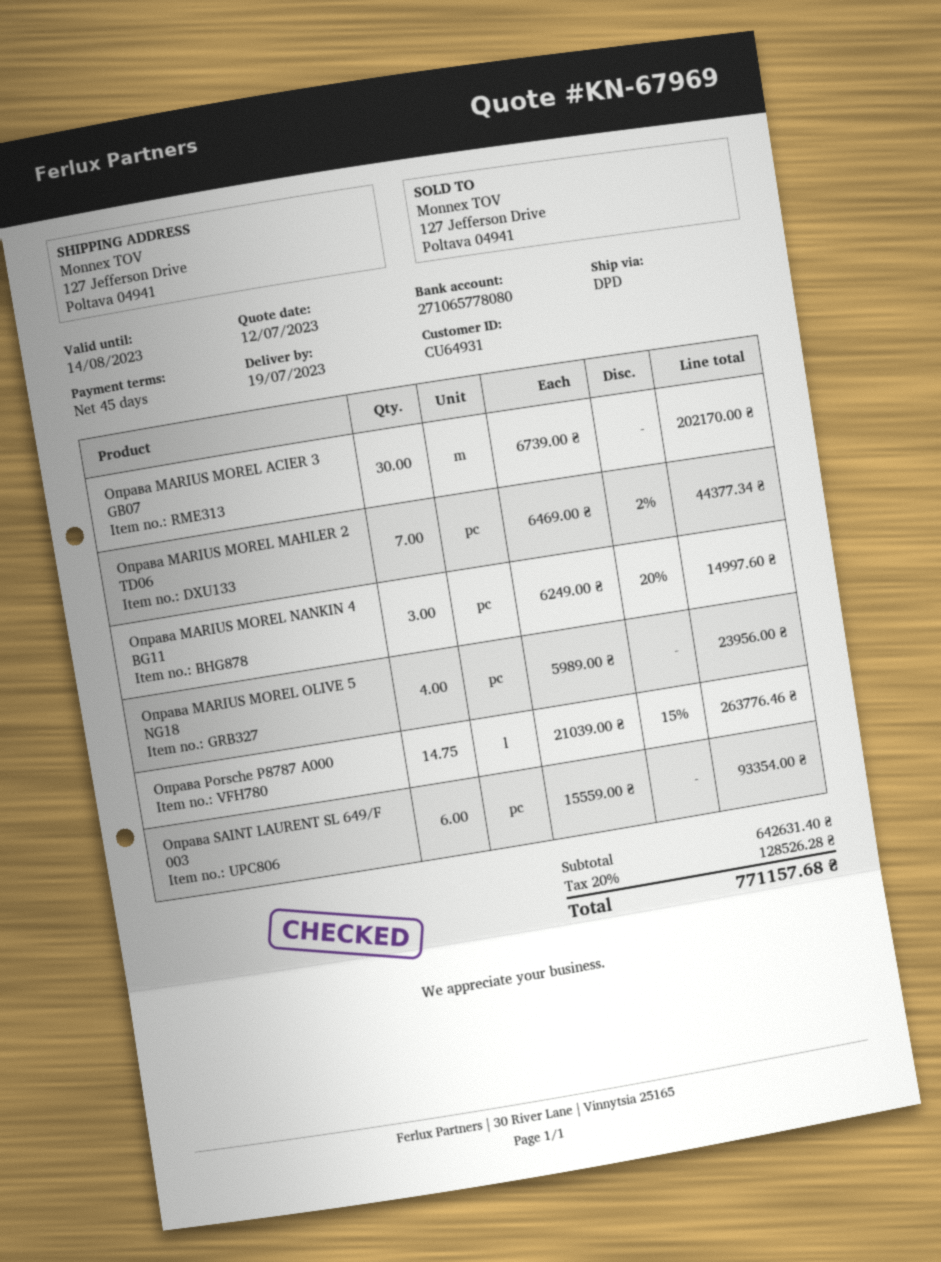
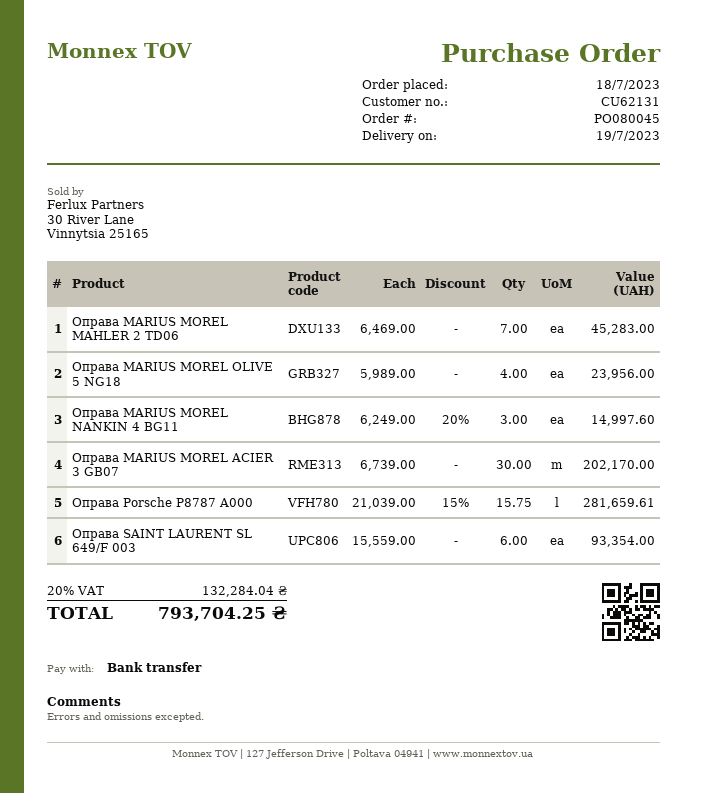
customer number: CU64931 -> CU62131
Оправа MARIUS MOREL MAHLER 2 TD06: 7 x 6469.00 - 2% = 44377.34 -> 7 x 6469.00 = 45283.00
Оправа Porsche P8787 A000: 14.75 x 21039.00 - 15% = 263776.46 -> 15.75 x 21039.00 - 15% = 281659.61
tax: 20% = 128526.28 -> 20% = 132284.04
total: 771157.68 -> 793704.25

